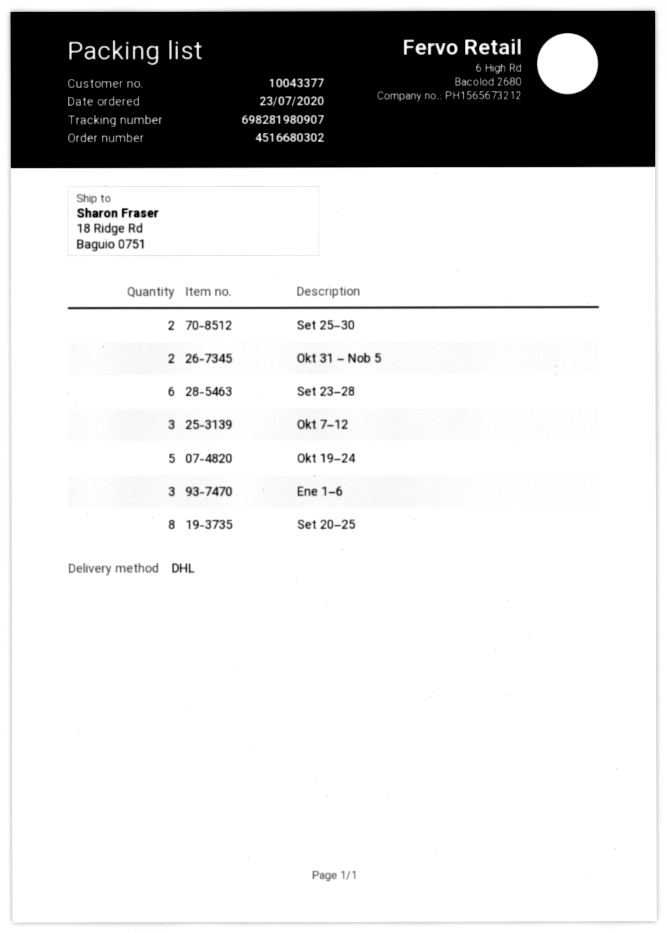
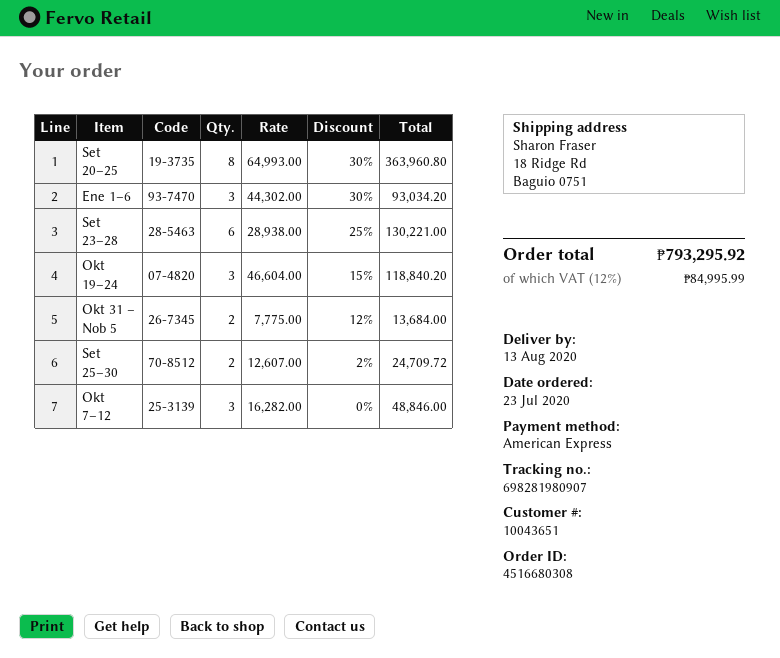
order number: 4516680302 -> 4516680308
customer number: 10043377 -> 10043651
Okt 19–24: 5 -> 3

